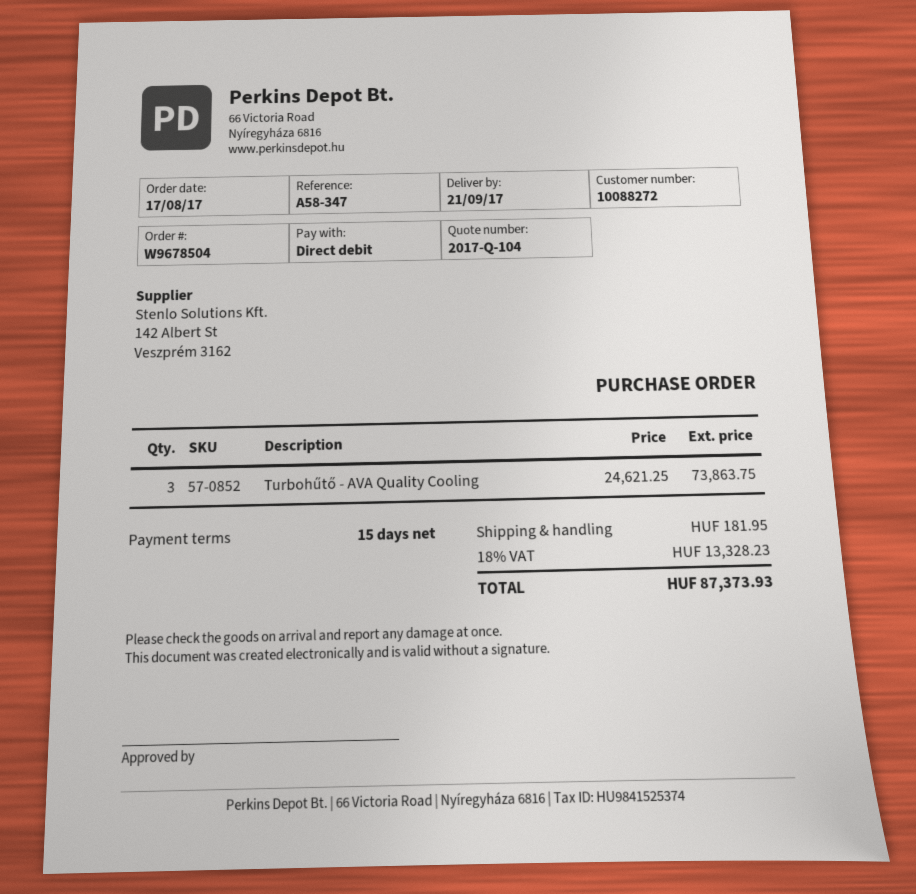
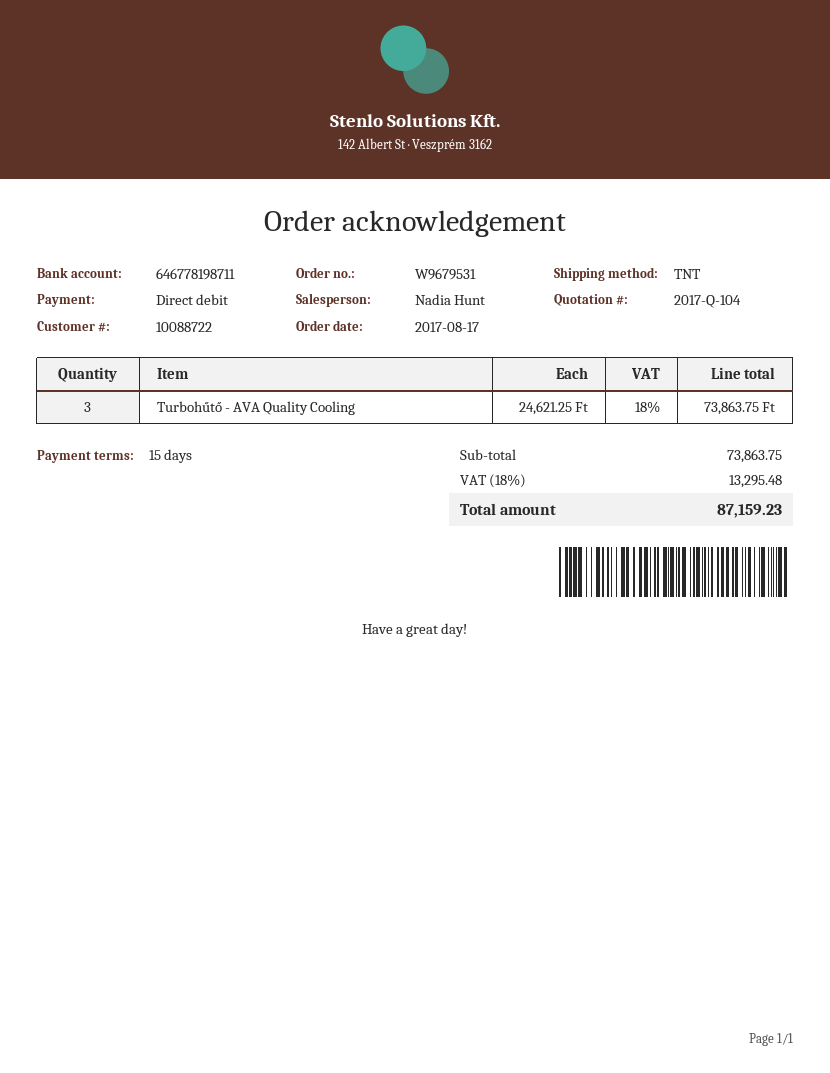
order number: W9678504 -> W9679531
customer number: 10088272 -> 10088722
shipping: 181.95 -> none
tax: 18% = 13328.23 -> 18% = 13295.48
total: 87373.93 -> 87159.23

